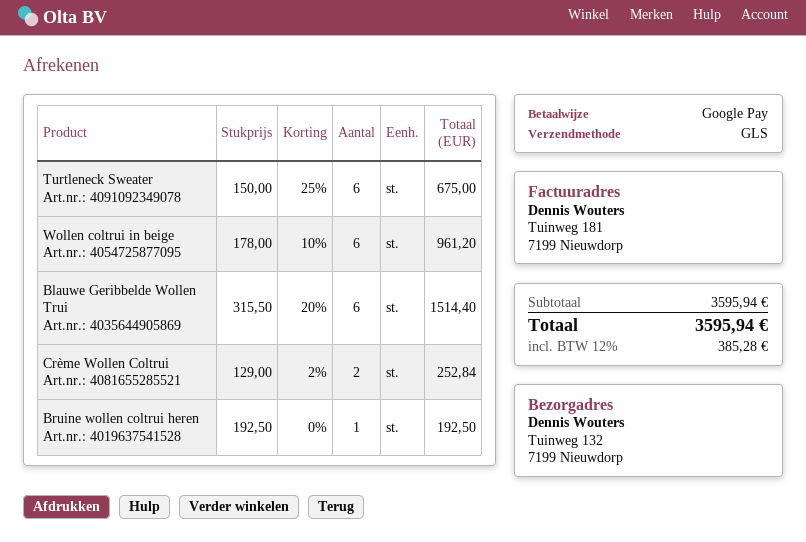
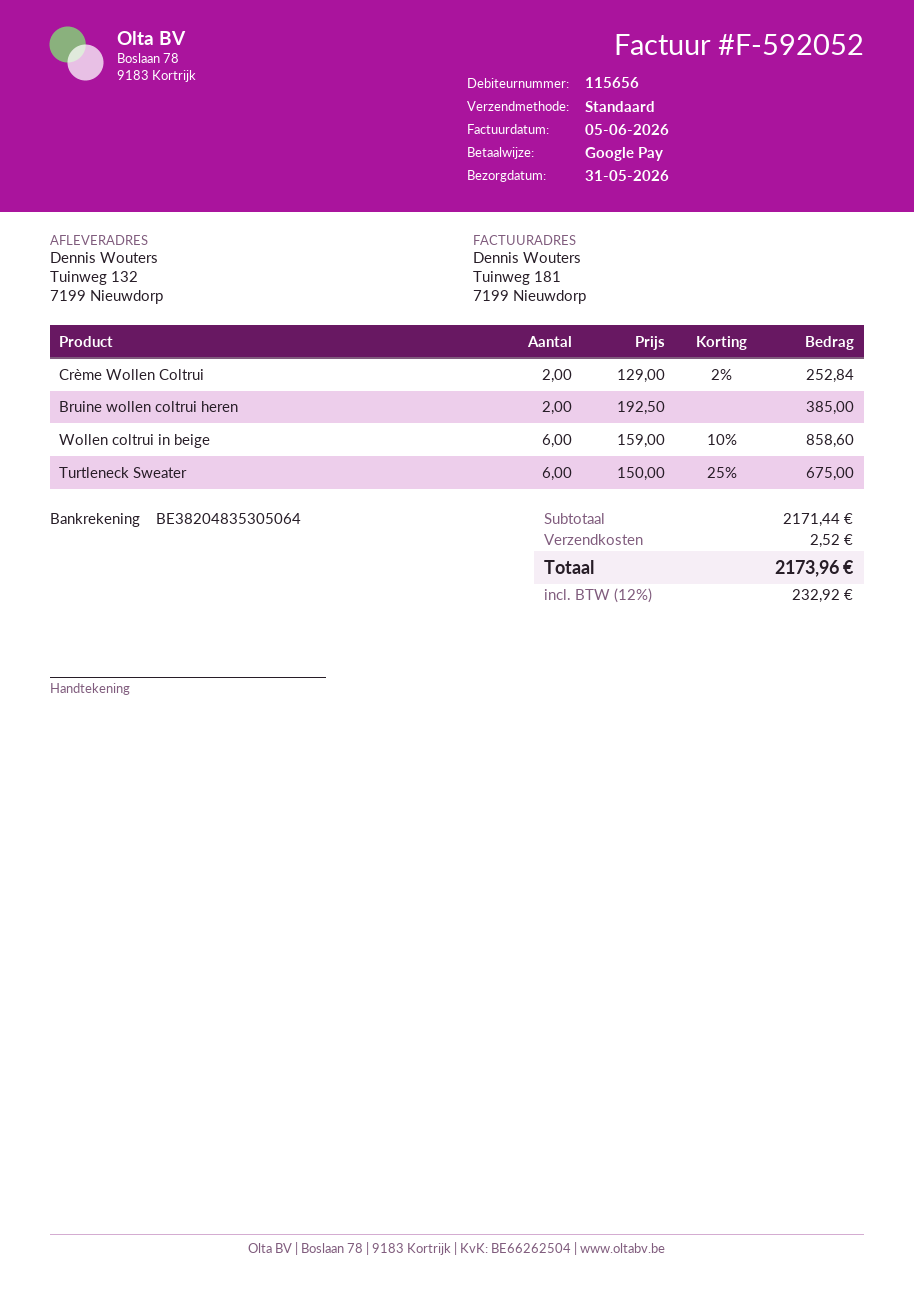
shipping method: GLS -> standard
Wollen coltrui in beige: 6 x 178.00 - 10% = 961.20 -> 6 x 159.00 - 10% = 858.60
Blauwe Geribbelde Wollen Trui: 6 x 315.50 - 20% = 1514.40 -> none
Bruine wollen coltrui heren: 1 x 192.50 = 192.50 -> 2 x 192.50 = 385.00
subtotal: 3595.94 -> 2171.44
shipping: none -> 2.52
tax: 12% = 385.28 -> 12% = 232.92
total: 3595.94 -> 2173.96

